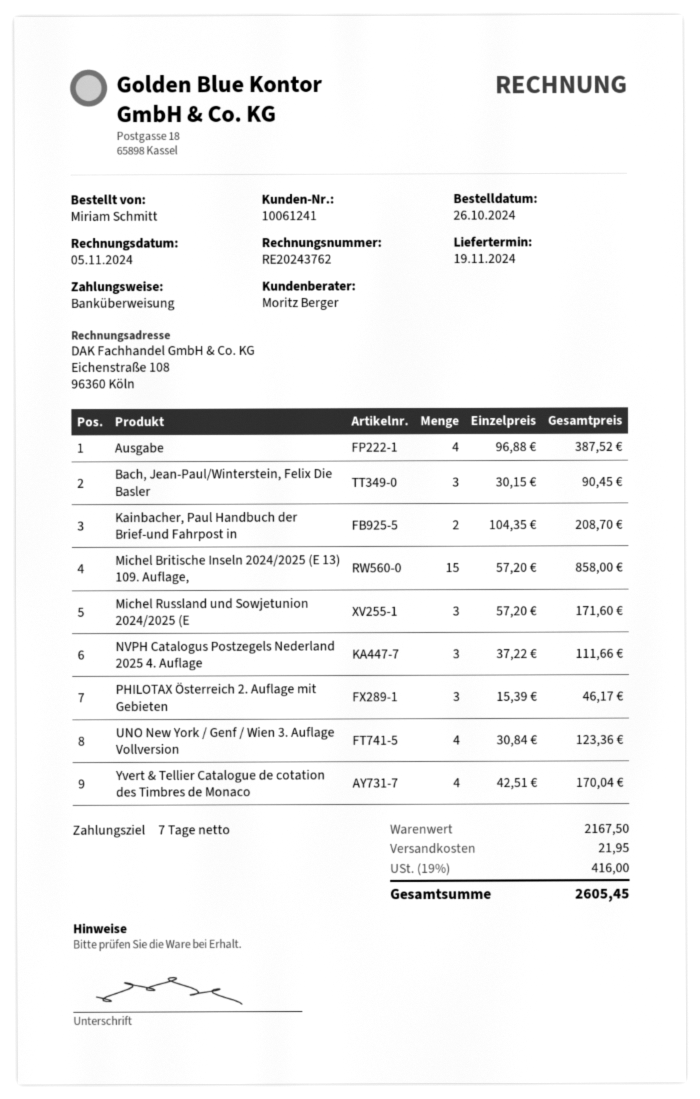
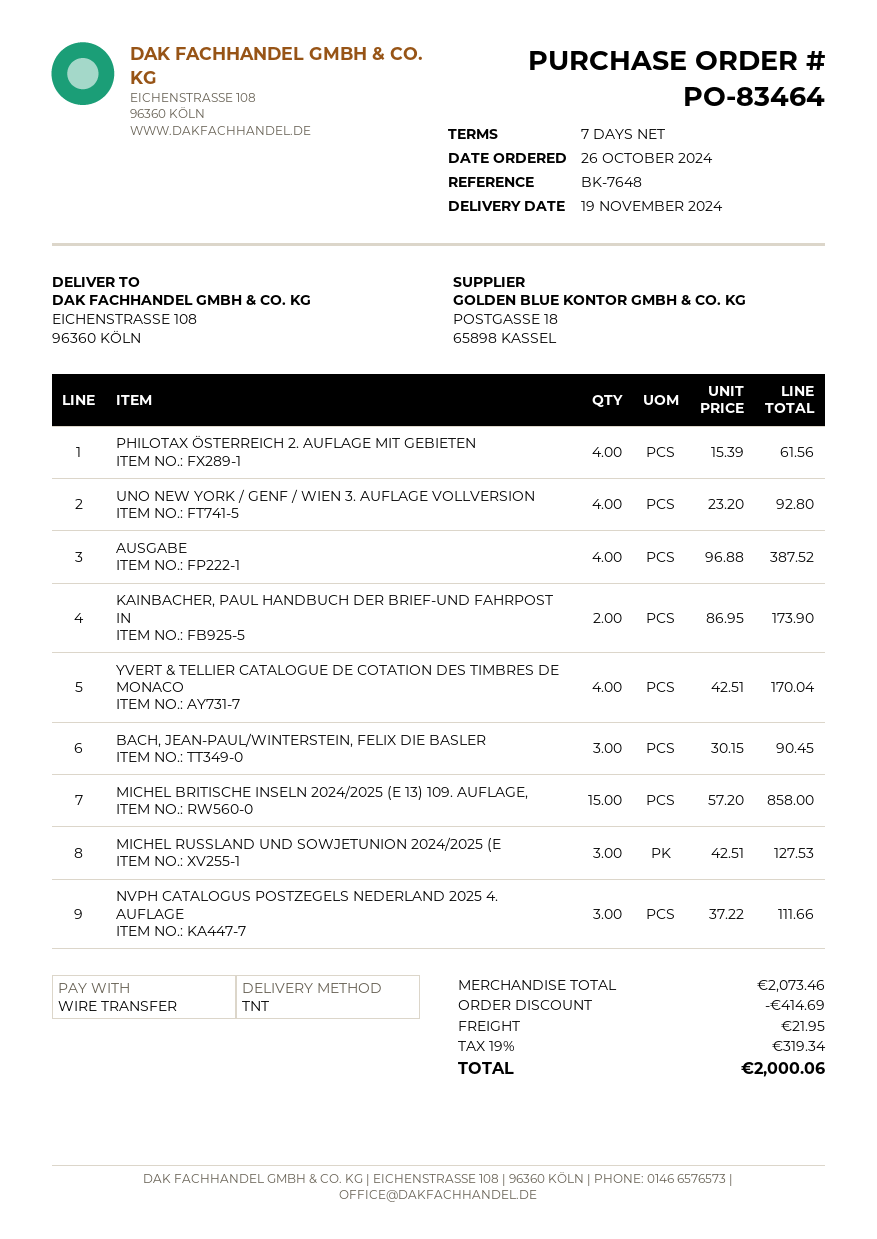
Kainbacher, Paul Handbuch der Brief-und Fahrpost in: 2 x 104.35 = 208.70 -> 2 x 86.95 = 173.90
Michel Russland und Sowjetunion 2024/2025 (E: 3 x 57.20 = 171.60 -> 3 x 42.51 = 127.53
PHILOTAX Österreich 2. Auflage mit Gebieten: 3 x 15.39 = 46.17 -> 4 x 15.39 = 61.56
UNO New York / Genf / Wien 3. Auflage Vollversion: 4 x 30.84 = 123.36 -> 4 x 23.20 = 92.80
subtotal: 2167.50 -> 2073.46
discount: none -> 414.69
tax: 19% = 416.00 -> 19% = 319.34
total: 2605.45 -> 2000.06

